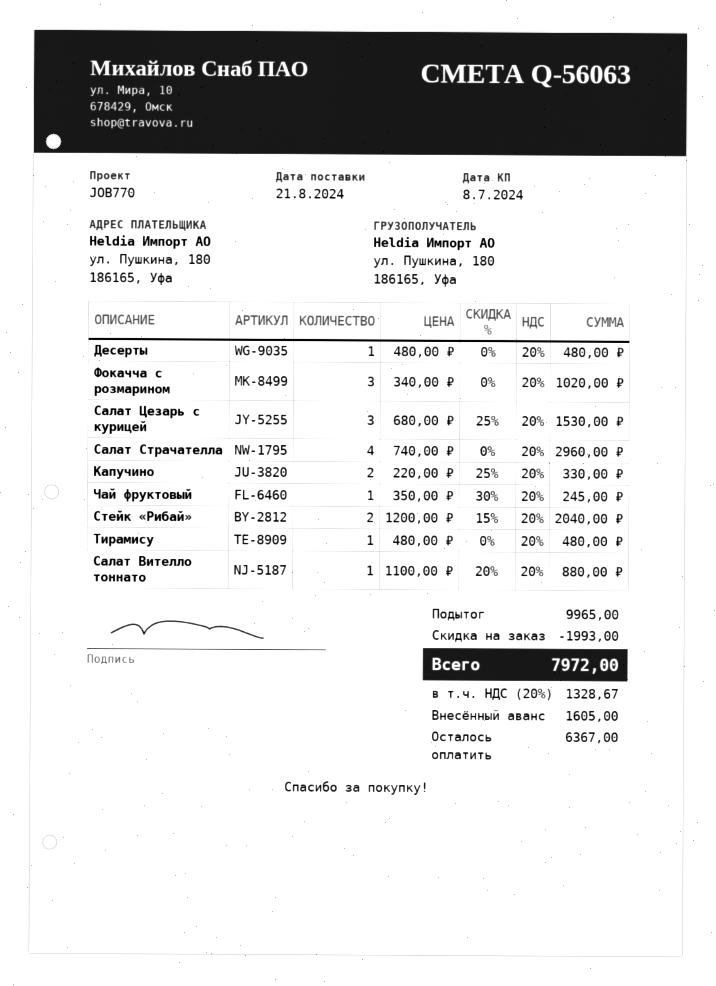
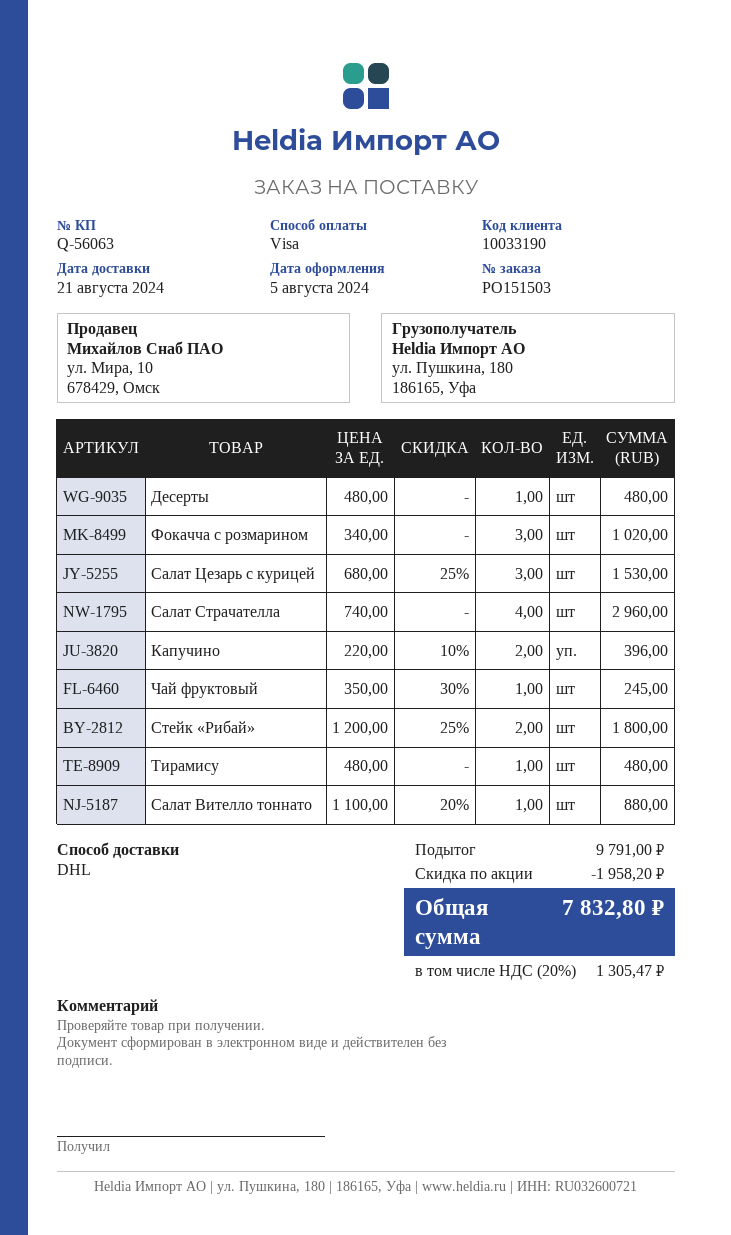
Капучино: 2 x 220.00 - 25% = 330.00 -> 2 x 220.00 - 10% = 396.00
Стейк «Рибай»: 2 x 1200.00 - 15% = 2040.00 -> 2 x 1200.00 - 25% = 1800.00
subtotal: 9965.00 -> 9791.00
discount: 1993.00 -> 1958.20
tax: 20% = 1328.67 -> 20% = 1305.47
total: 7972.00 -> 7832.80

